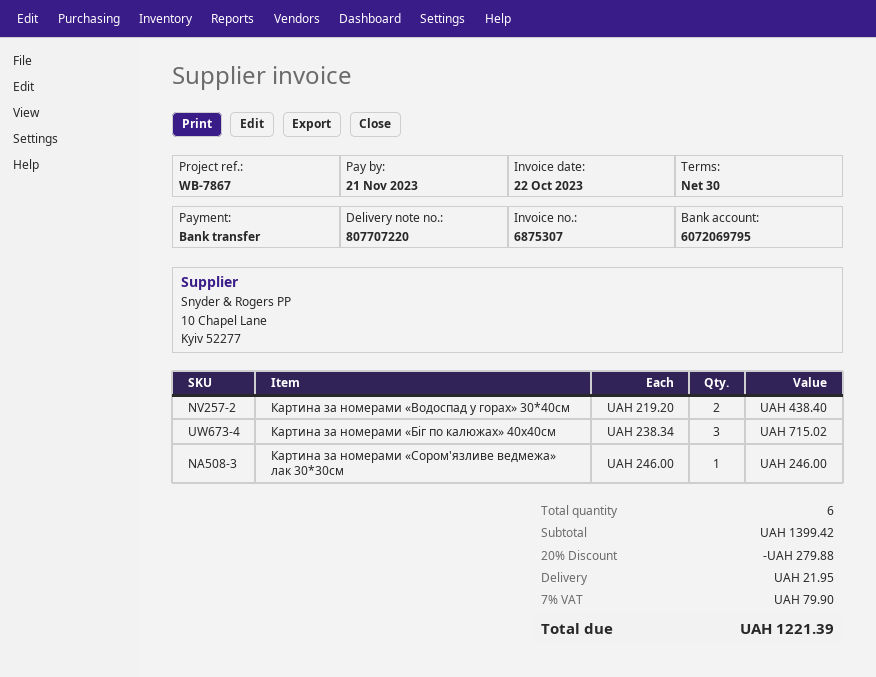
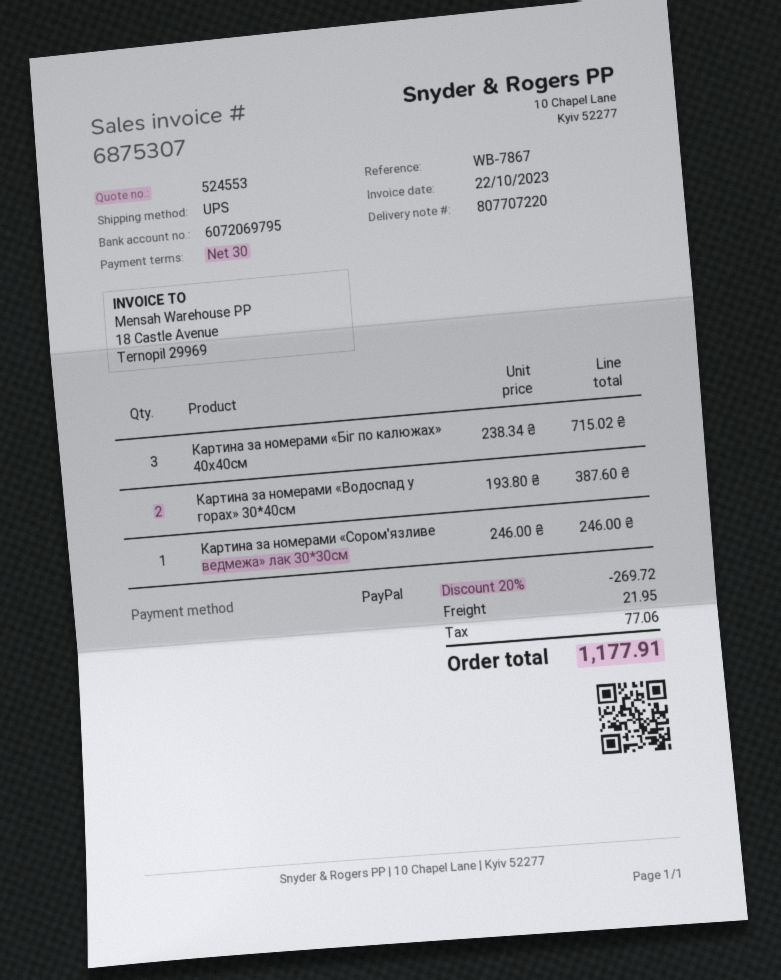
payment method: bank transfer -> PayPal
Картина за номерами «Водоспад у горах» 30*40см: 2 x 219.20 = 438.40 -> 2 x 193.80 = 387.60
discount: 20% = 279.88 -> 20% = 269.72
tax: 79.90 -> 77.06
total: 1221.39 -> 1177.91

